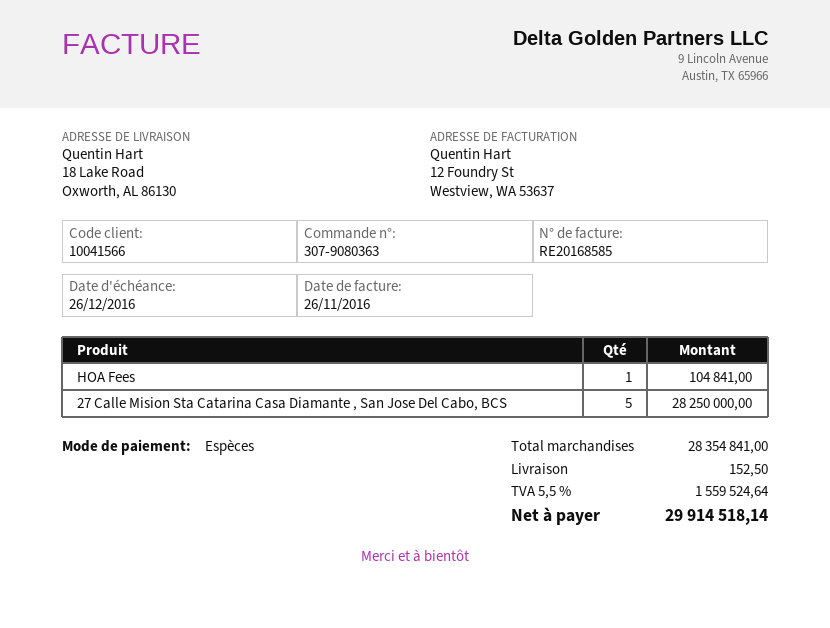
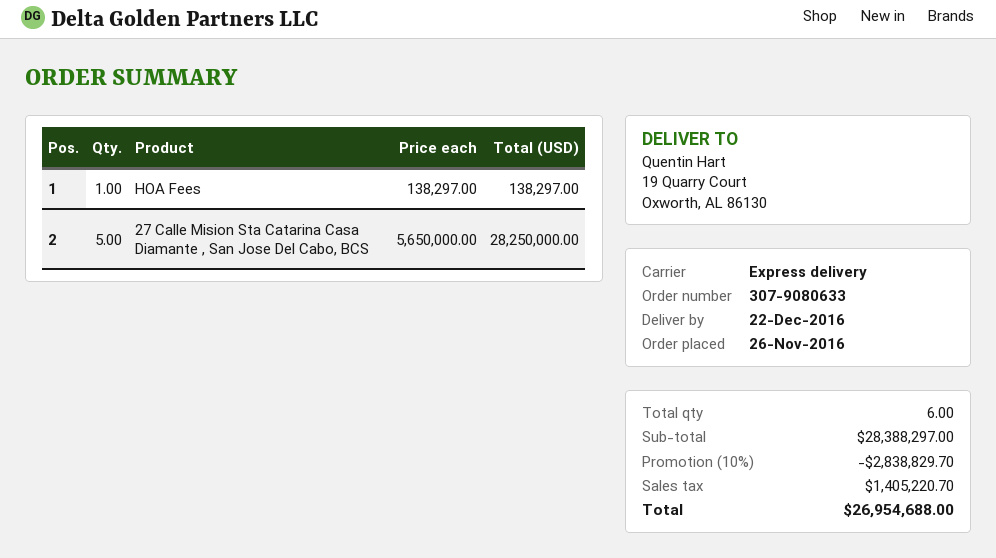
order number: 307-9080363 -> 307-9080633
ship to: 18 Lake Road, Oxworth, AL 86130 -> 19 Quarry Court, Oxworth, AL 86130
HOA Fees: 1 for 104841.00 -> 1 for 138297.00
subtotal: 28354841.00 -> 28388297.00
discount: none -> 10% = 2838829.70
shipping: 152.50 -> none
tax: 1559524.64 -> 1405220.70
total: 29914518.14 -> 26954688.00

